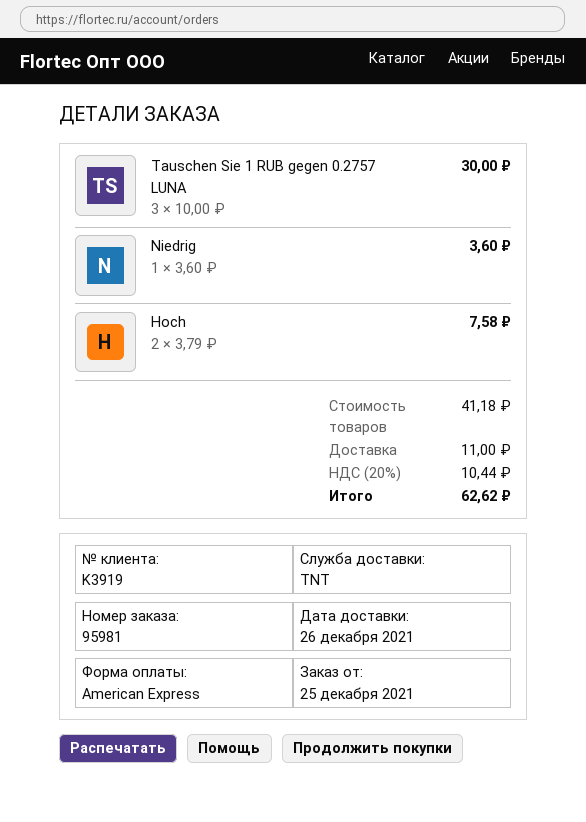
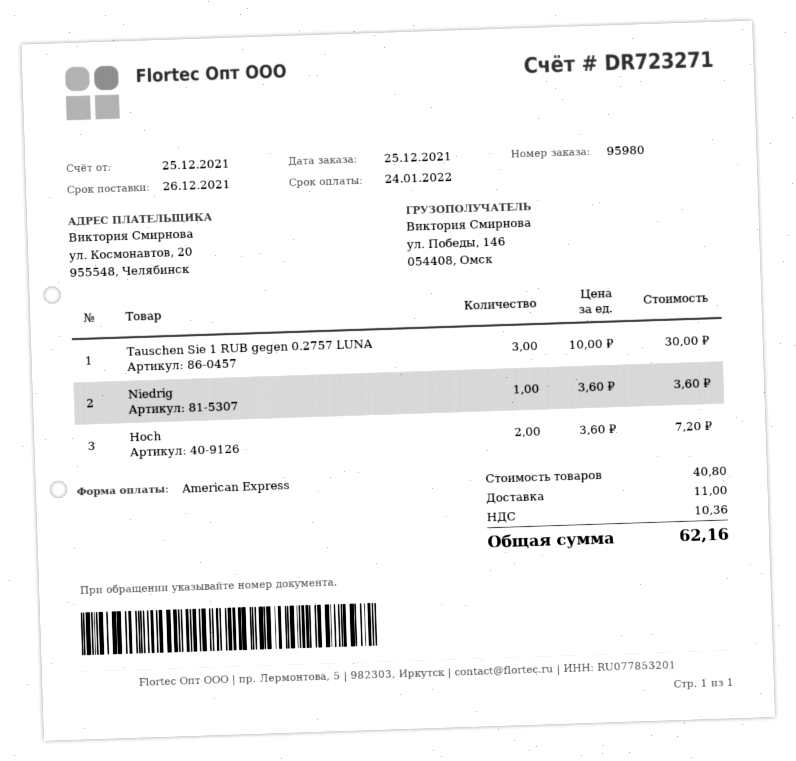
order number: 95981 -> 95980
Hoch: 2 x 3.79 = 7.58 -> 2 x 3.60 = 7.20
subtotal: 41.18 -> 40.80
tax: 10.44 -> 10.36
total: 62.62 -> 62.16

